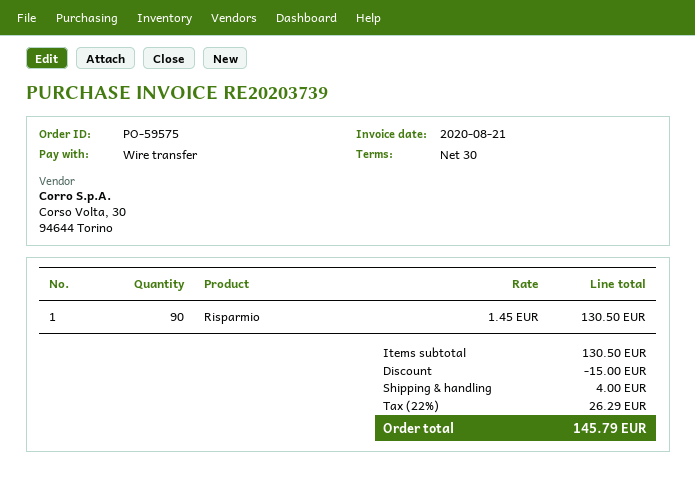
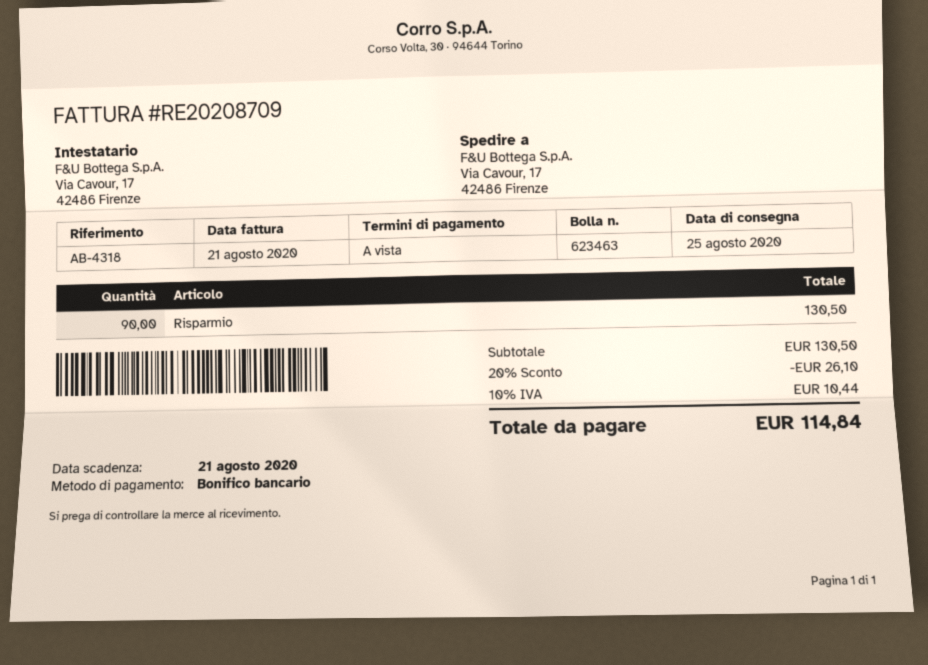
invoice number: RE20203739 -> RE20208709
payment terms: 30 days -> on receipt
discount: 15.00 -> 26.10
shipping: 4.00 -> none
tax: 22% = 26.29 -> 10% = 10.44
total: 145.79 -> 114.84

